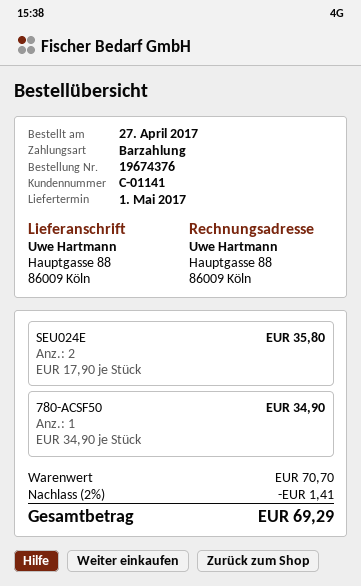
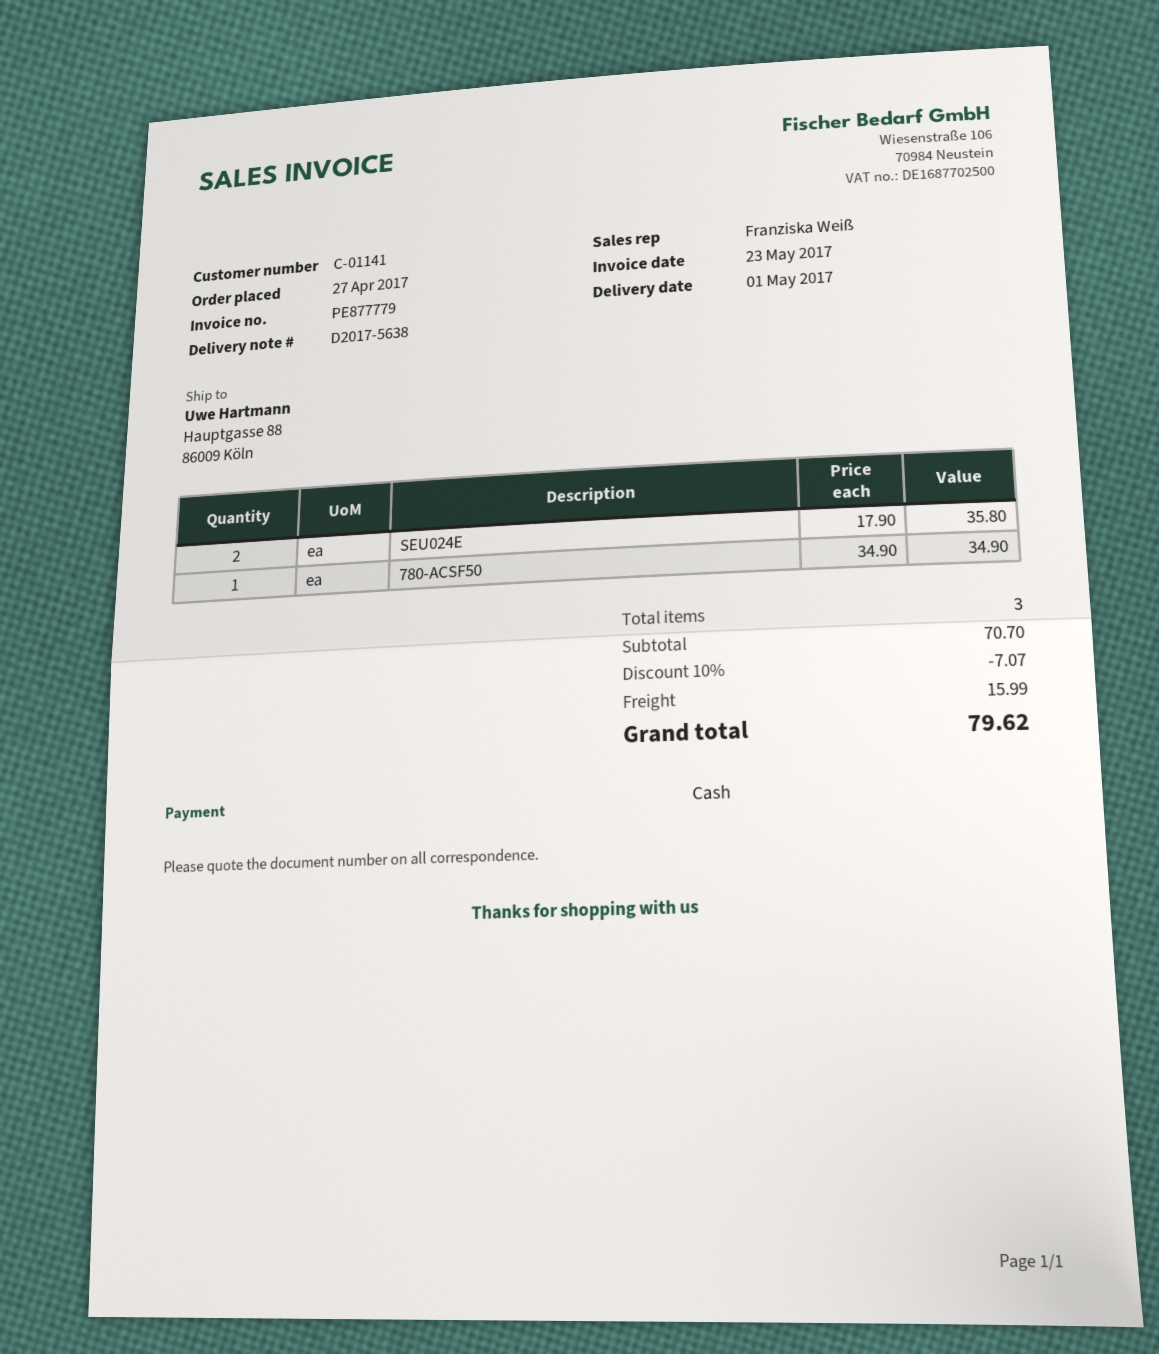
discount: 2% = 1.41 -> 10% = 7.07
shipping: none -> 15.99
total: 69.29 -> 79.62

